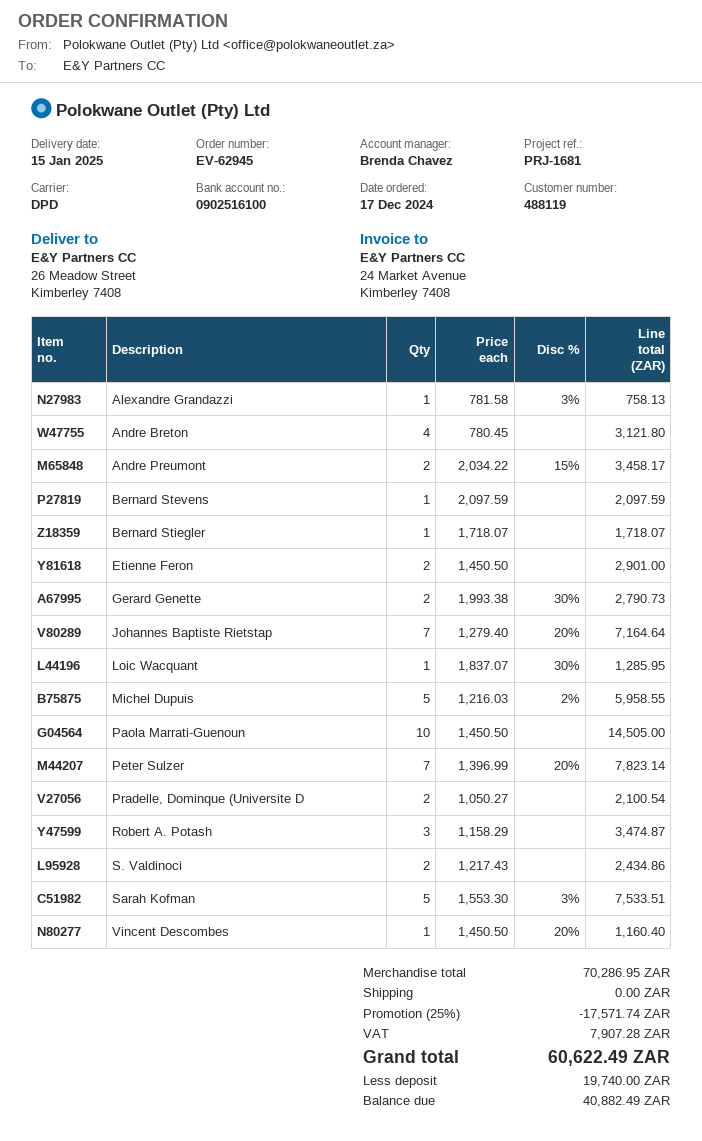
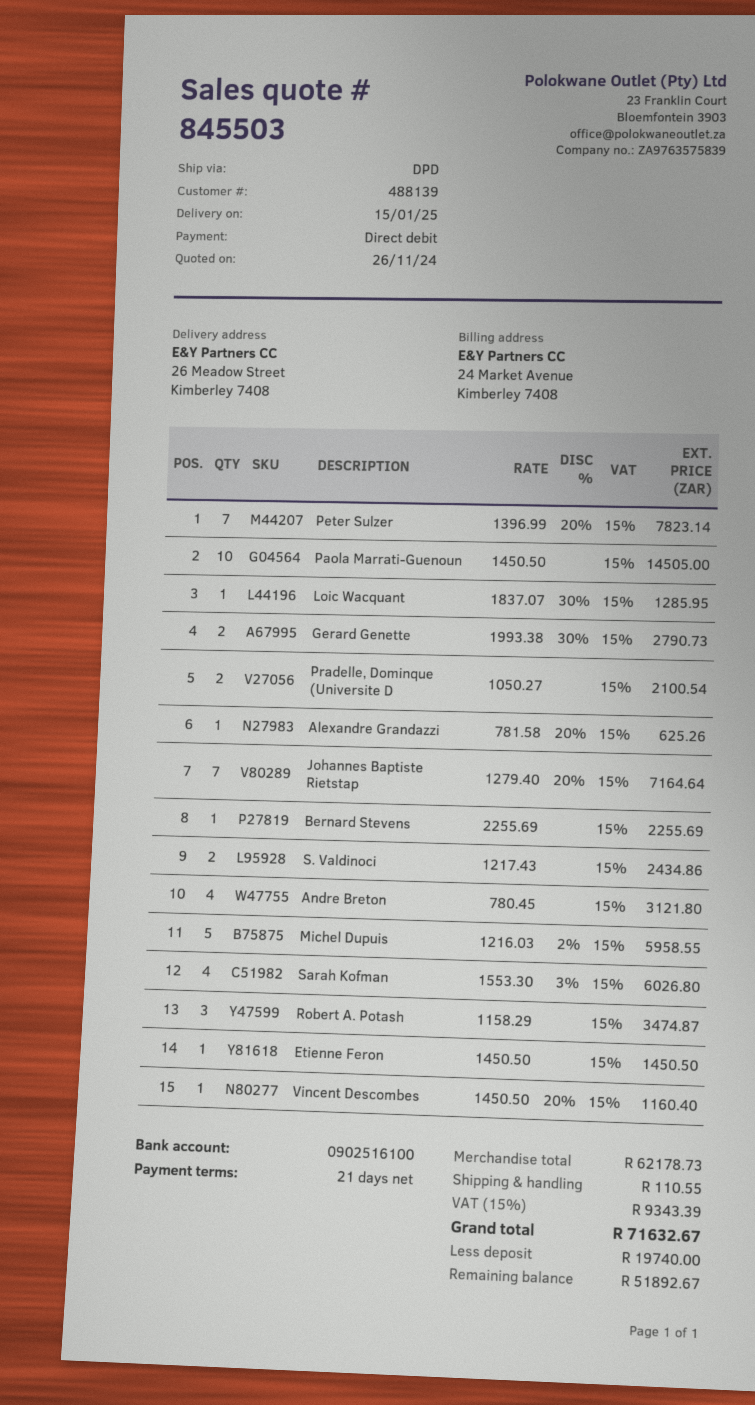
customer number: 488119 -> 488139
Alexandre Grandazzi: 1 x 781.58 - 3% = 758.13 -> 1 x 781.58 - 20% = 625.26
Andre Preumont: 2 x 2034.22 - 15% = 3458.17 -> none
Bernard Stevens: 1 x 2097.59 = 2097.59 -> 1 x 2255.69 = 2255.69
Bernard Stiegler: 1 x 1718.07 = 1718.07 -> none
Etienne Feron: 2 x 1450.50 = 2901.00 -> 1 x 1450.50 = 1450.50
Sarah Kofman: 5 x 1553.30 - 3% = 7533.51 -> 4 x 1553.30 - 3% = 6026.80
subtotal: 70286.95 -> 62178.73
discount: 25% = 17571.74 -> none
shipping: 0.00 -> 110.55
tax: 7907.28 -> 9343.39
total: 60622.49 -> 71632.67
balance: 40882.49 -> 51892.67

